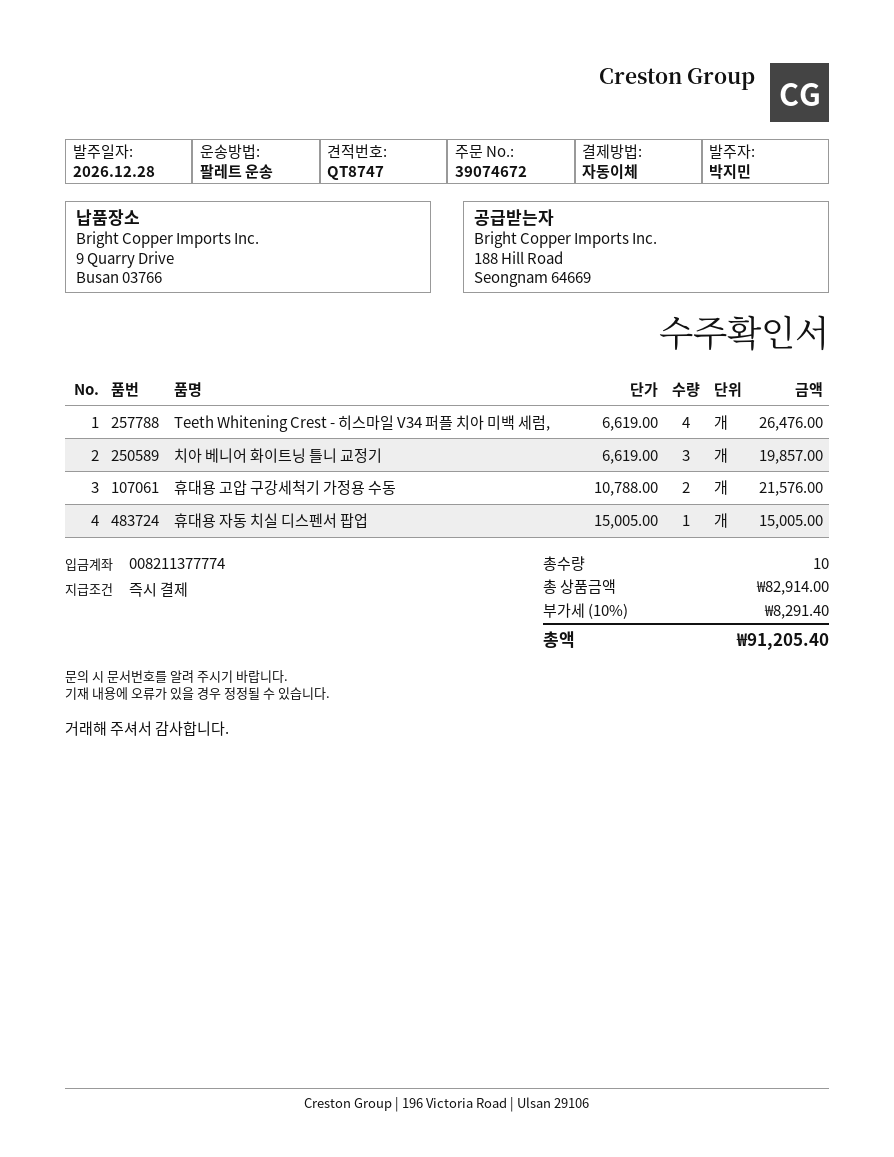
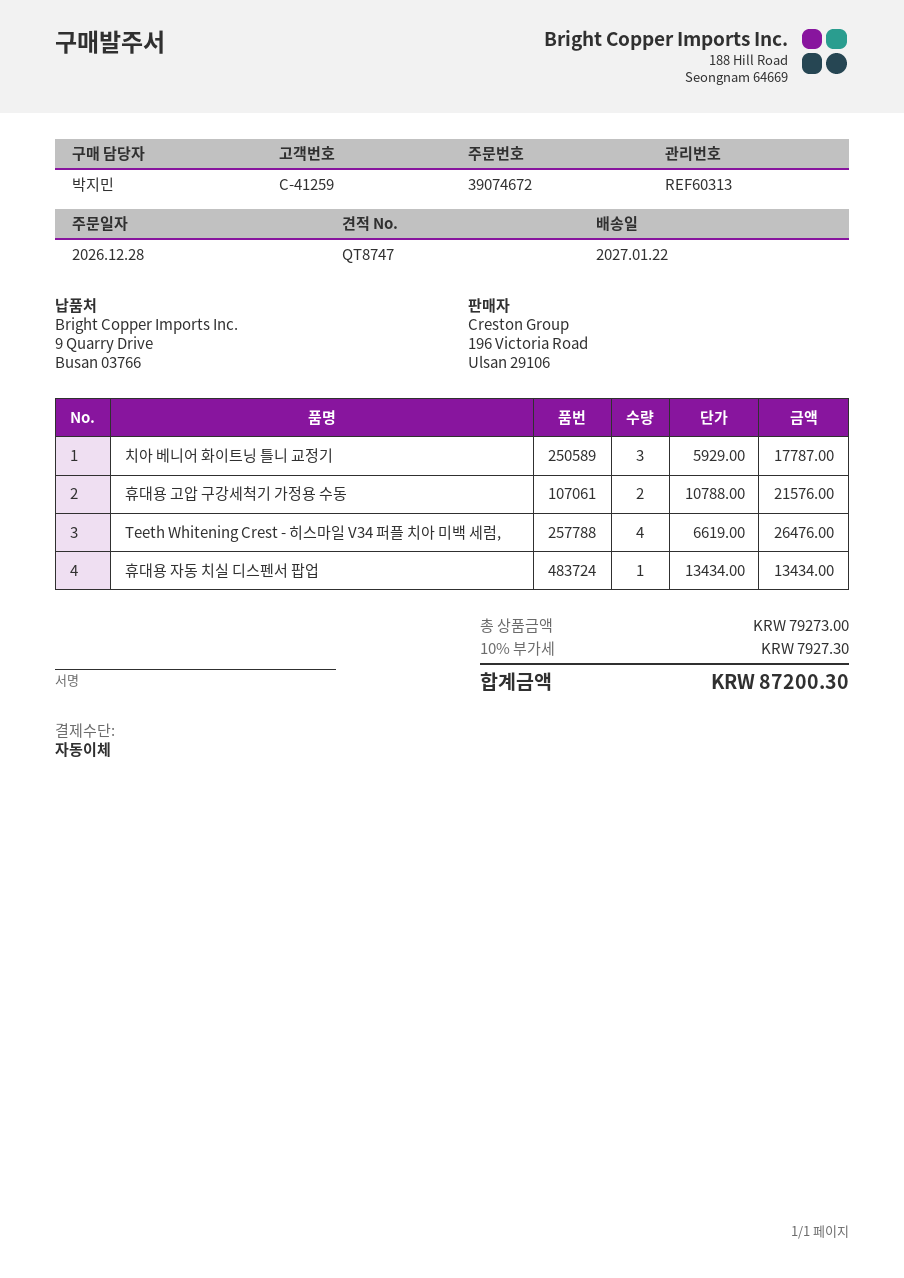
치아 베니어 화이트닝 틀니 교정기: 3 x 6619.00 = 19857.00 -> 3 x 5929.00 = 17787.00
휴대용 자동 치실 디스펜서 팝업: 1 x 15005.00 = 15005.00 -> 1 x 13434.00 = 13434.00
subtotal: 82914.00 -> 79273.00
tax: 10% = 8291.40 -> 10% = 7927.30
total: 91205.40 -> 87200.30

